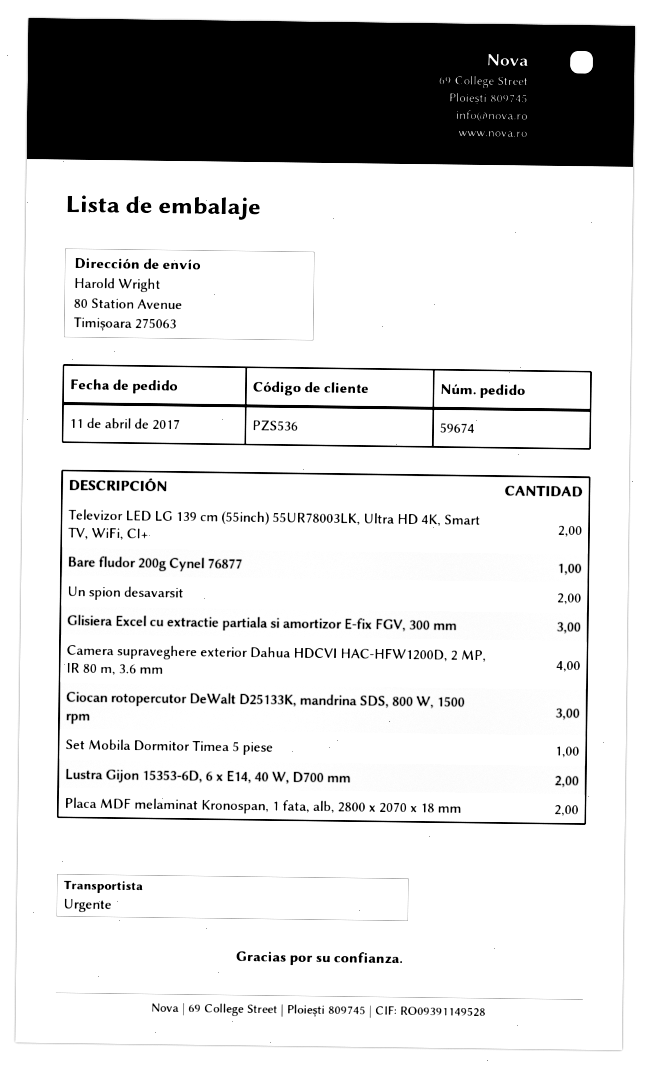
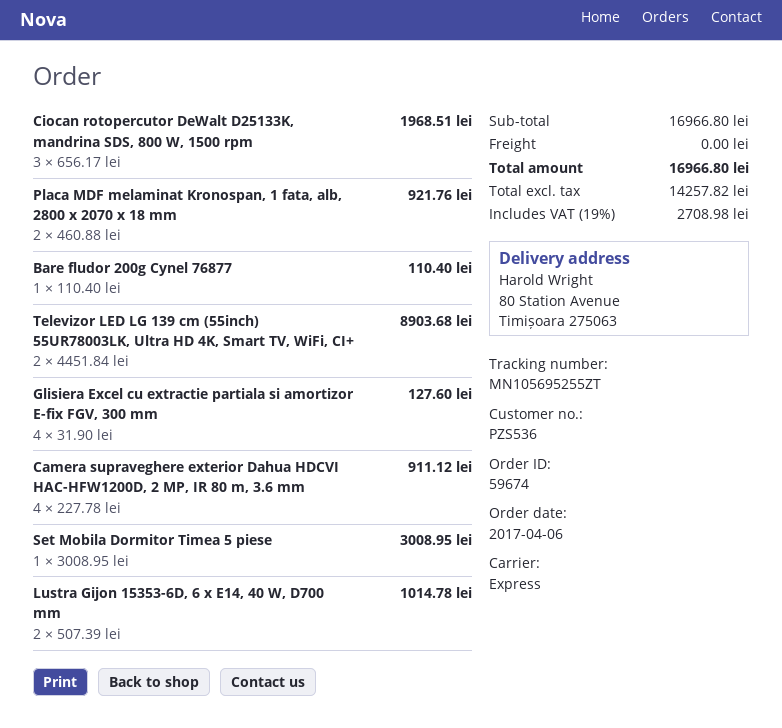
order date: 2017-04-11 -> 2017-04-06
Un spion desavarsit: 2 -> none
Glisiera Excel cu extractie partiala si amortizor E-fix FGV, 300 mm: 3 -> 4

